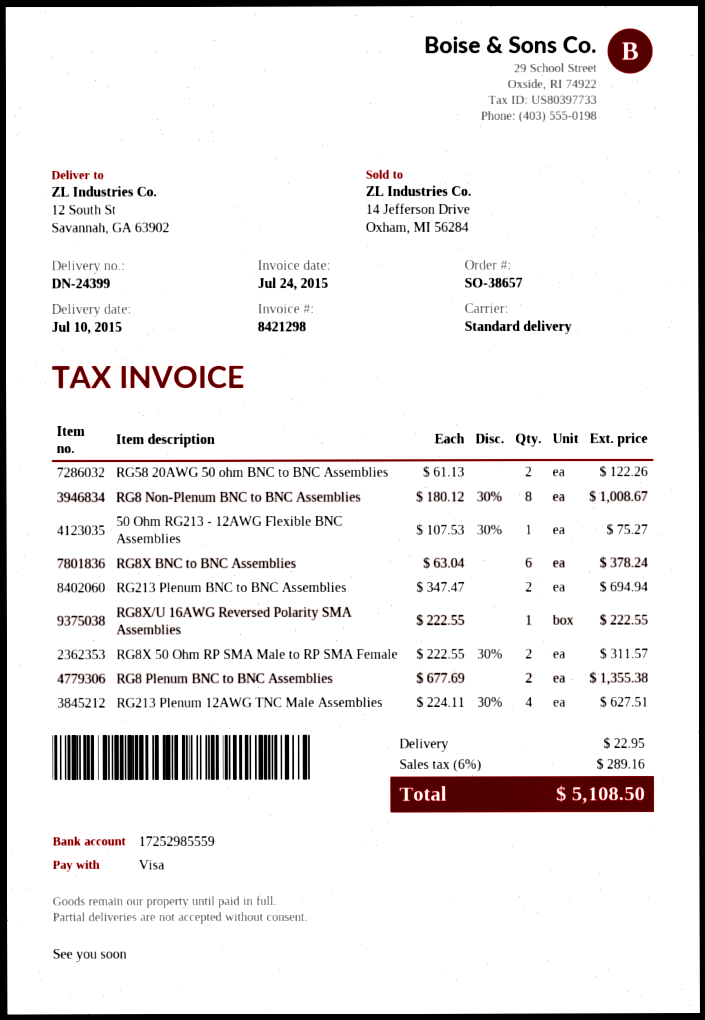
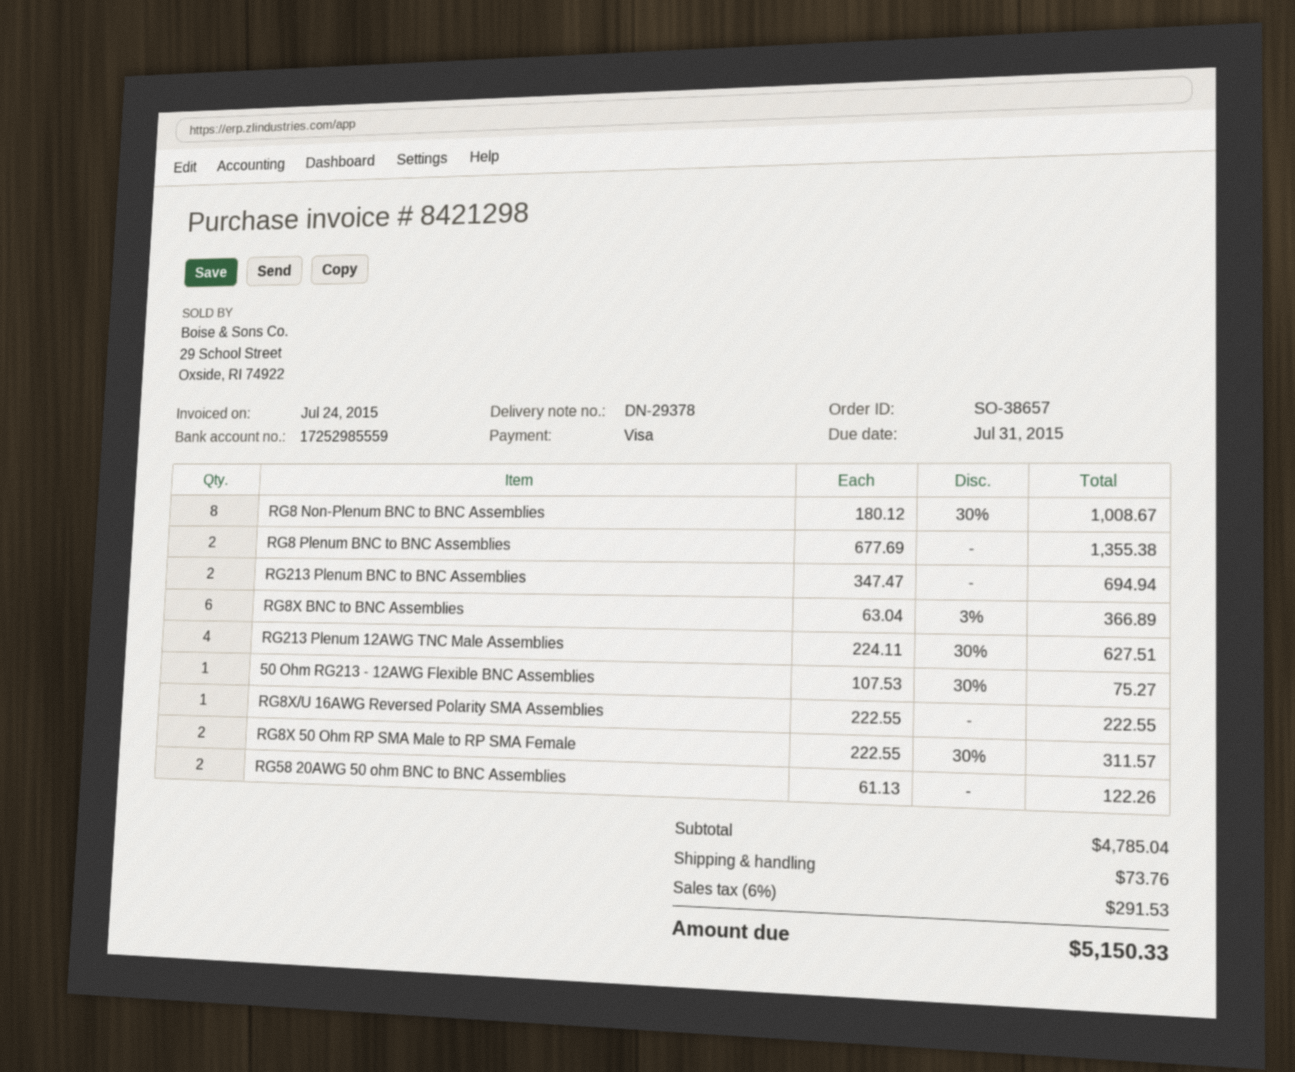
delivery note number: DN-24399 -> DN-29378
RG8X BNC to BNC Assemblies: 6 x 63.04 = 378.24 -> 6 x 63.04 - 3% = 366.89
shipping: 22.95 -> 73.76
tax: 6% = 289.16 -> 6% = 291.53
total: 5108.50 -> 5150.33

